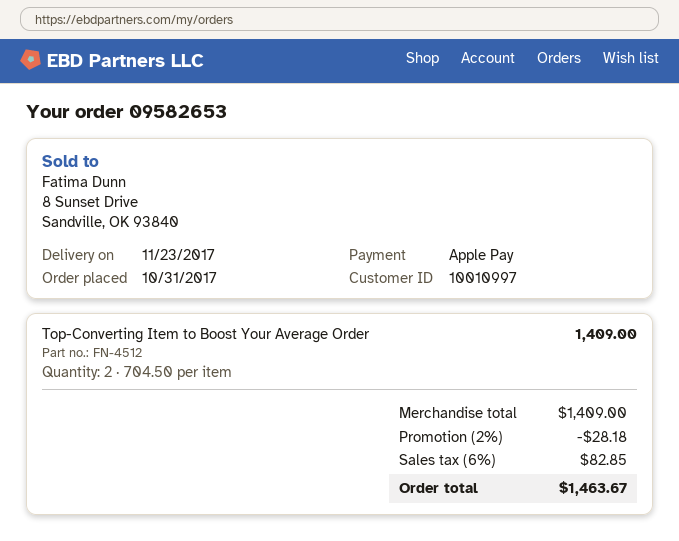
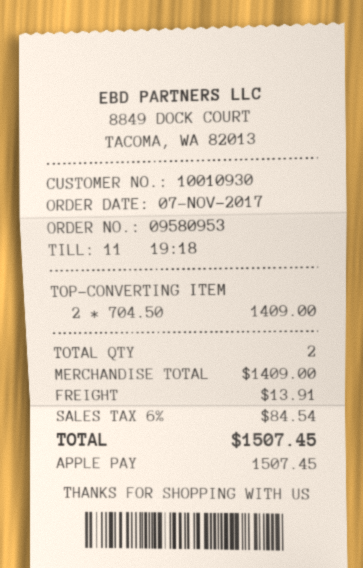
order number: 09582653 -> 09580953
order date: 2017-10-31 -> 2017-11-07
customer number: 10010997 -> 10010930
discount: 2% = 28.18 -> none
shipping: none -> 13.91
tax: 6% = 82.85 -> 6% = 84.54
total: 1463.67 -> 1507.45

